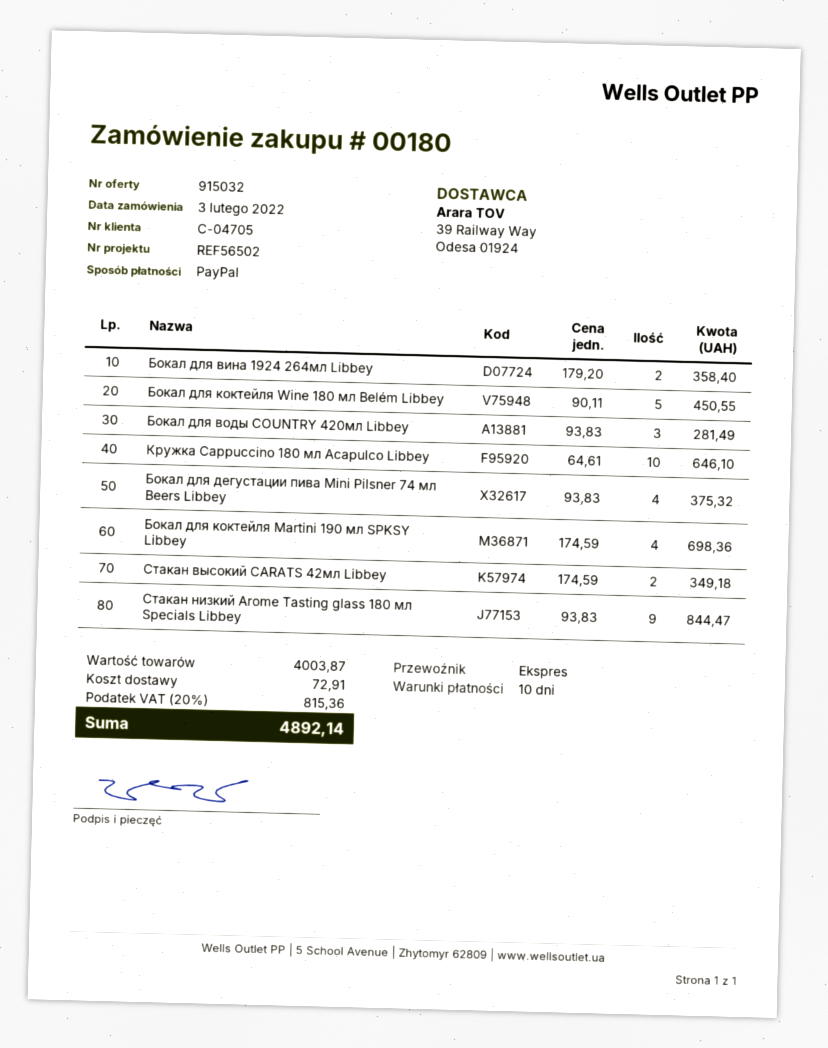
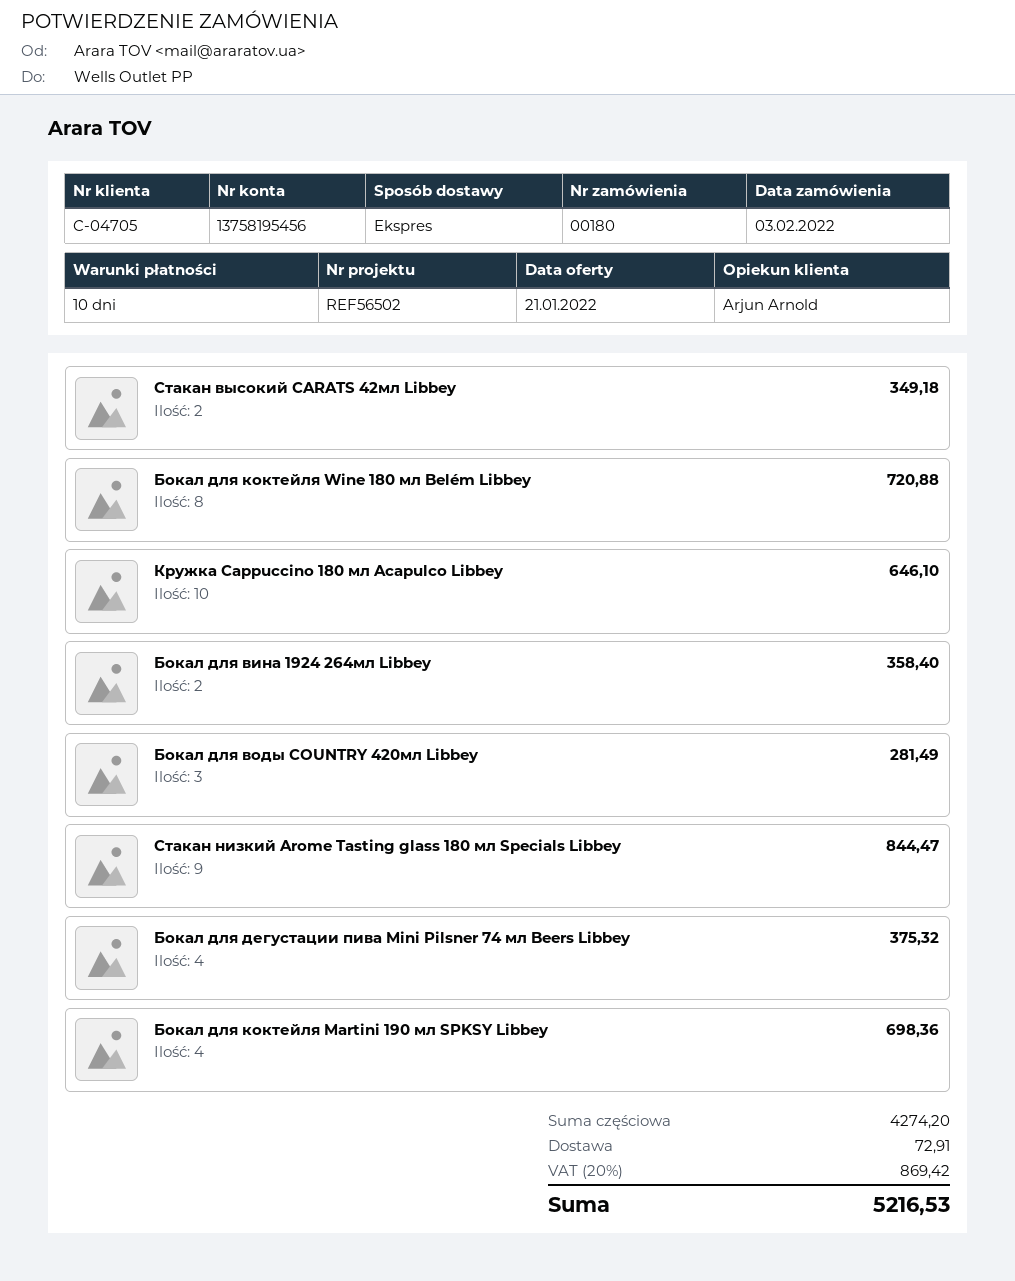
Бокал для коктейля Wine 180 мл Belém Libbey: 5 for 450.55 -> 8 for 720.88
subtotal: 4003.87 -> 4274.20
tax: 20% = 815.36 -> 20% = 869.42
total: 4892.14 -> 5216.53

